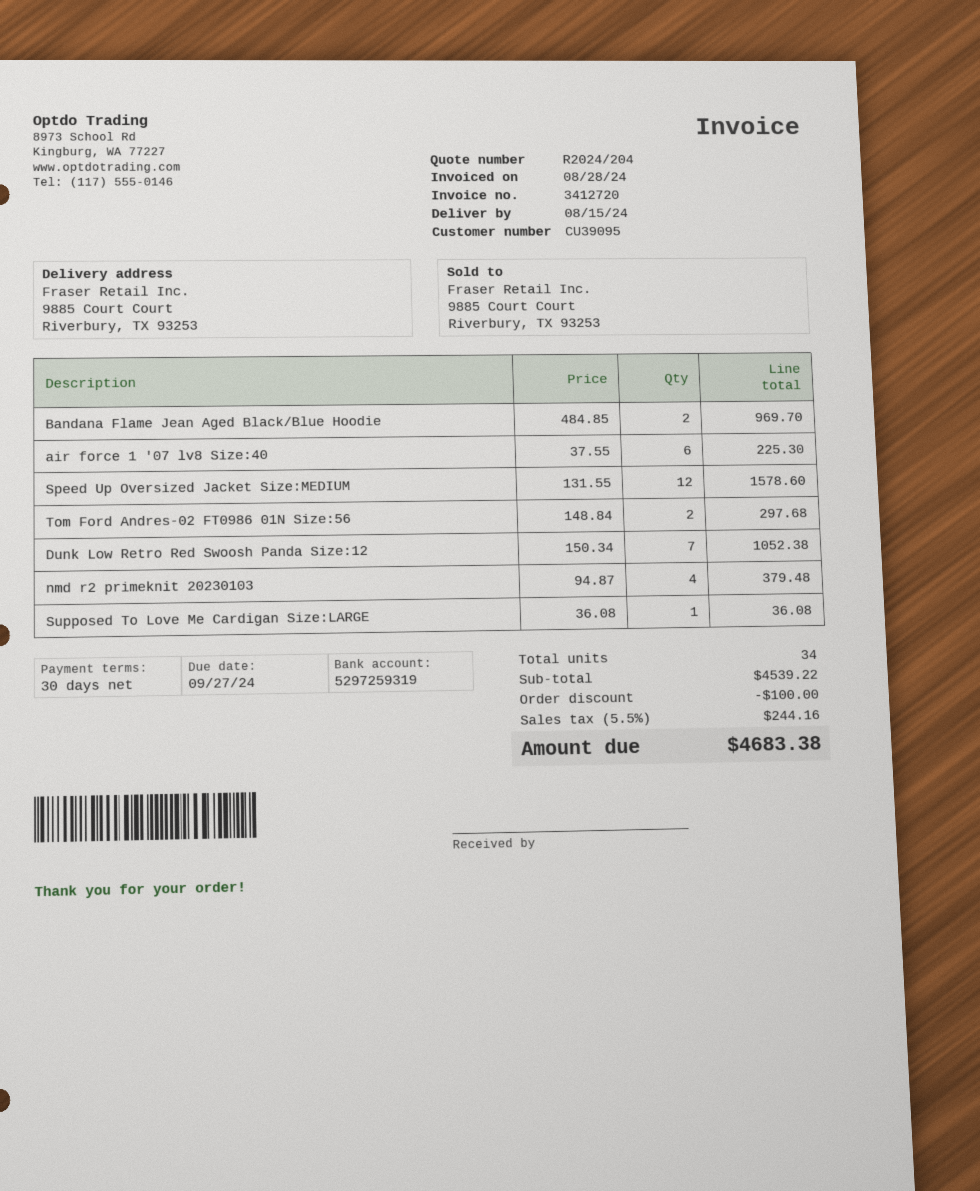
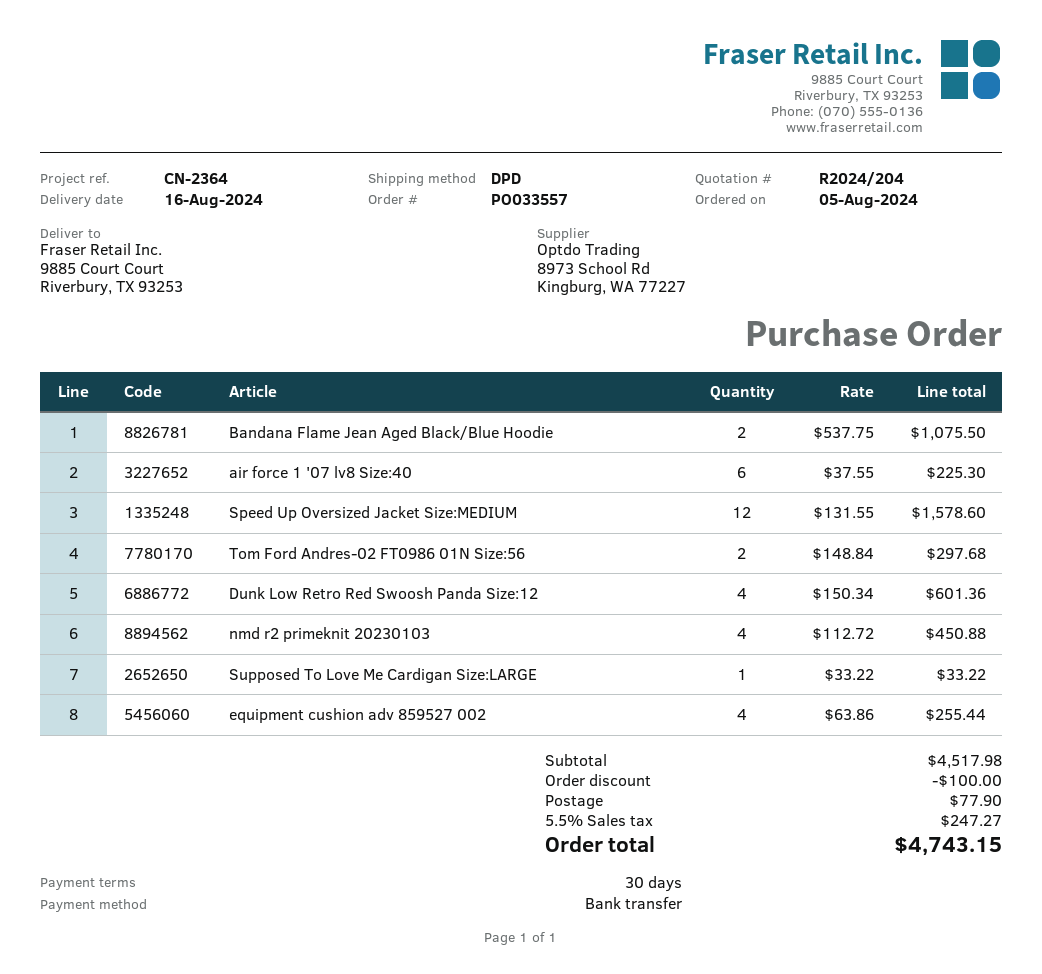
delivery date: 2024-08-15 -> 2024-08-16
Bandana Flame Jean Aged Black/Blue Hoodie: 2 x 484.85 = 969.70 -> 2 x 537.75 = 1075.50
Dunk Low Retro Red Swoosh Panda Size:12: 7 x 150.34 = 1052.38 -> 4 x 150.34 = 601.36
nmd r2 primeknit 20230103: 4 x 94.87 = 379.48 -> 4 x 112.72 = 450.88
Supposed To Love Me Cardigan Size:LARGE: 1 x 36.08 = 36.08 -> 1 x 33.22 = 33.22
equipment cushion adv 859527 002: none -> 4 x 63.86 = 255.44
subtotal: 4539.22 -> 4517.98
shipping: none -> 77.90
tax: 5.5% = 244.16 -> 5.5% = 247.27
total: 4683.38 -> 4743.15

